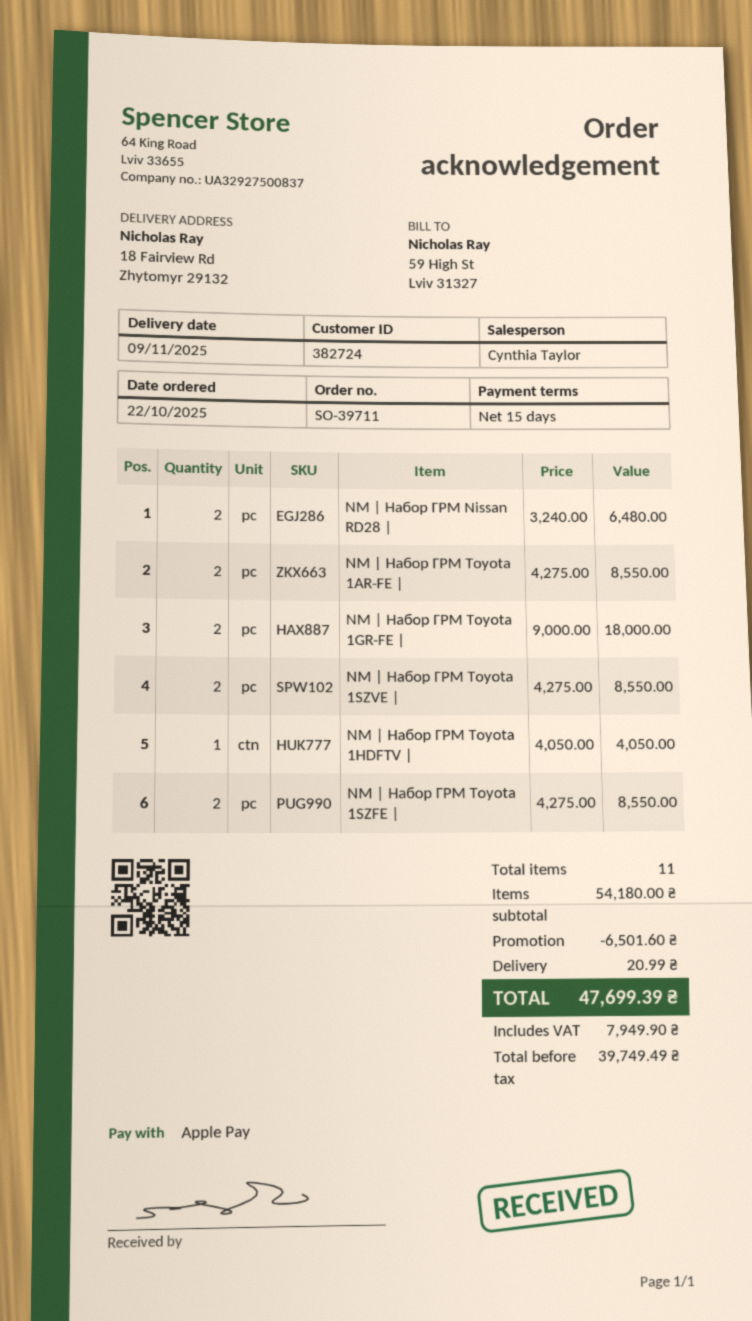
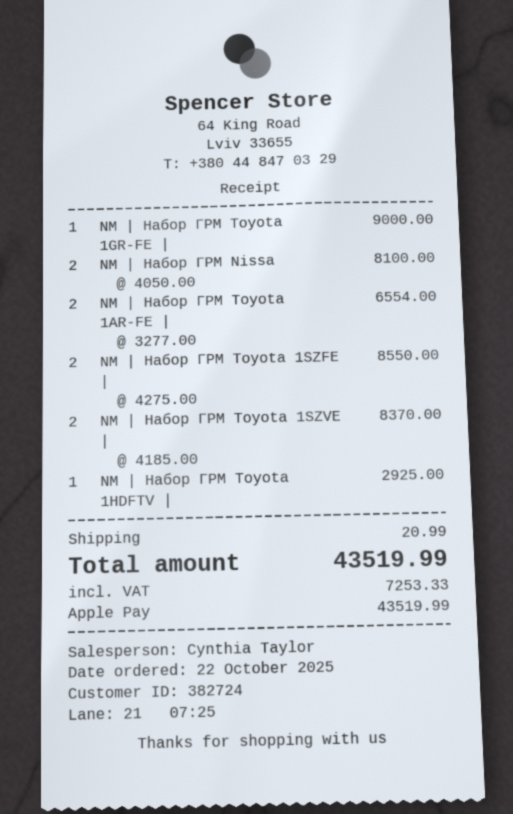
NM | Набор ГРМ Nissan RD28 |: 2 x 3240.00 = 6480.00 -> 2 x 4050.00 = 8100.00
NM | Набор ГРМ Toyota 1AR-FE |: 2 x 4275.00 = 8550.00 -> 2 x 3277.00 = 6554.00
NM | Набор ГРМ Toyota 1GR-FE |: 2 x 9000.00 = 18000.00 -> 1 x 9000.00 = 9000.00
NM | Набор ГРМ Toyota 1SZVE |: 2 x 4275.00 = 8550.00 -> 2 x 4185.00 = 8370.00
NM | Набор ГРМ Toyota 1HDFTV |: 1 x 4050.00 = 4050.00 -> 1 x 2925.00 = 2925.00
discount: 6501.60 -> none
tax: 7949.90 -> 7253.33
total: 47699.39 -> 43519.99

